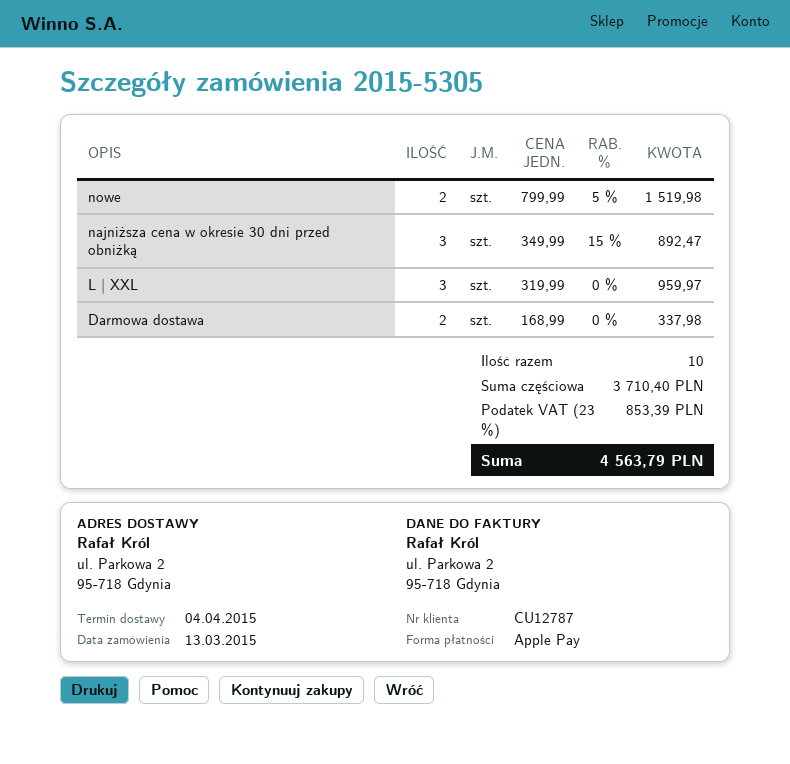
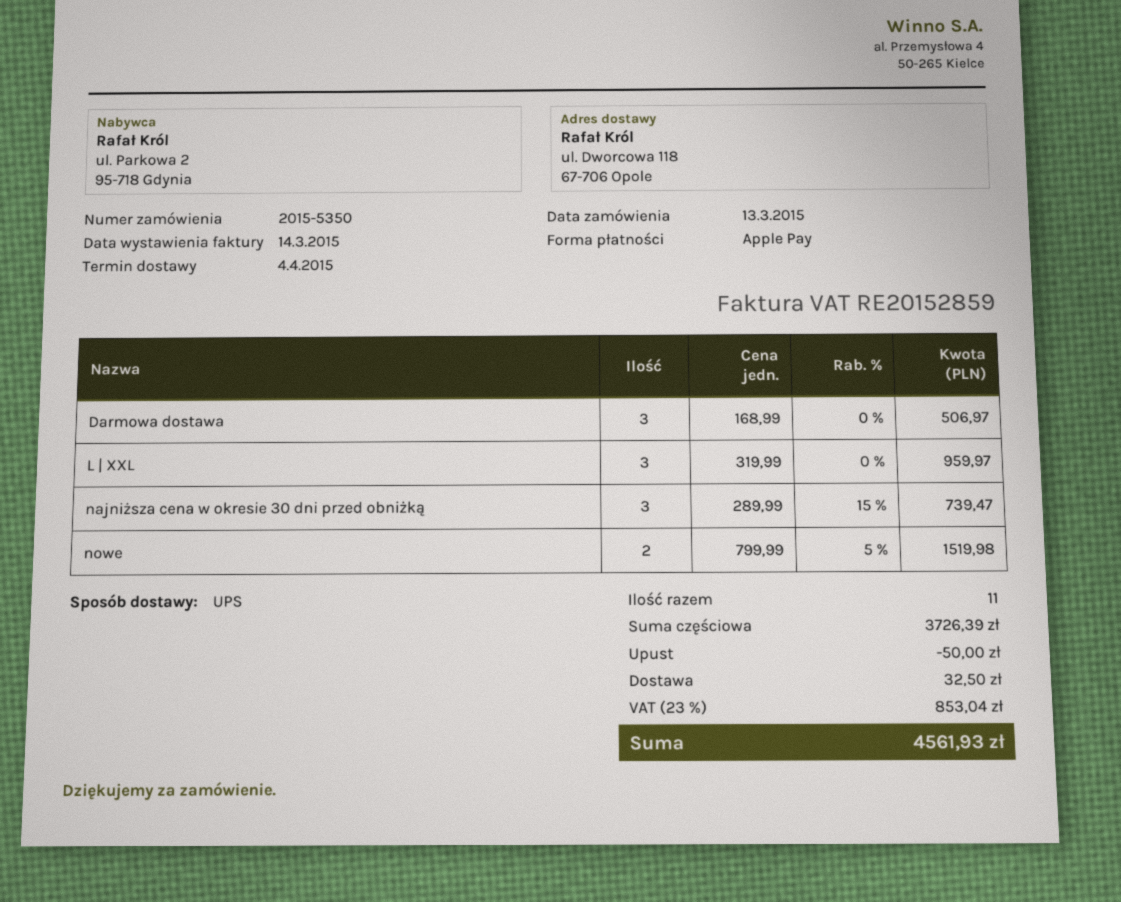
order number: 2015-5305 -> 2015-5350
ship to: ul. Parkowa 2, 95-718 Gdynia -> ul. Dworcowa 118, 67-706 Opole
najniższa cena w okresie 30 dni przed obniżką: 3 x 349.99 - 15% = 892.47 -> 3 x 289.99 - 15% = 739.47
Darmowa dostawa: 2 x 168.99 = 337.98 -> 3 x 168.99 = 506.97
total quantity: 10 -> 11
subtotal: 3710.40 -> 3726.39
discount: none -> 50.00
shipping: none -> 32.50
tax: 23% = 853.39 -> 23% = 853.04
total: 4563.79 -> 4561.93

